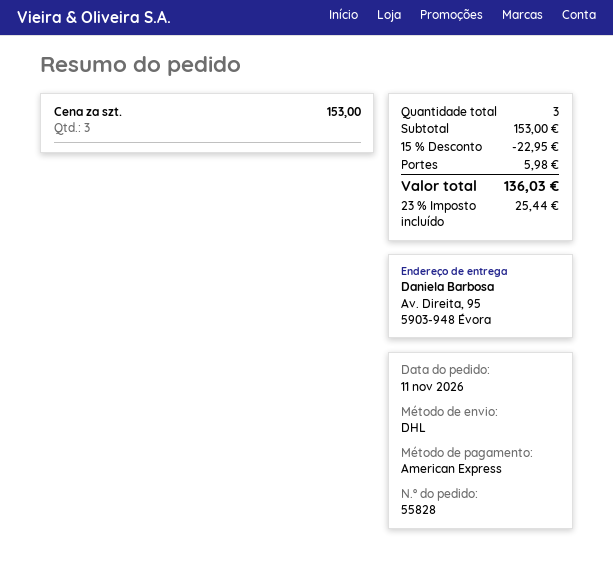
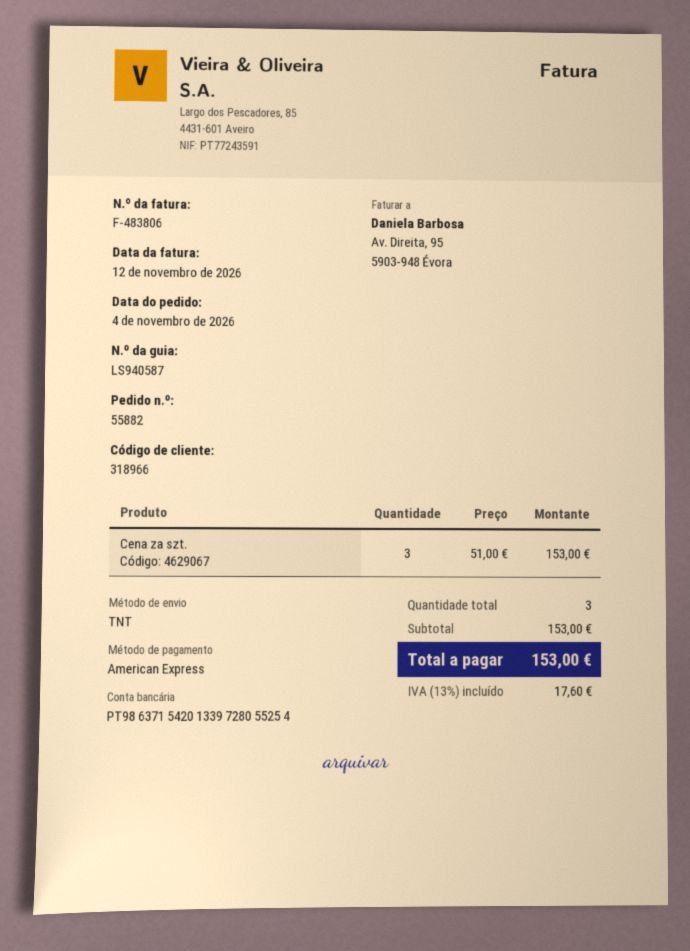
order number: 55828 -> 55882
order date: 2026-11-11 -> 2026-11-04
shipping method: DHL -> TNT
discount: 15% = 22.95 -> none
shipping: 5.98 -> none
tax: 23% = 25.44 -> 13% = 17.60
total: 136.03 -> 153.00

